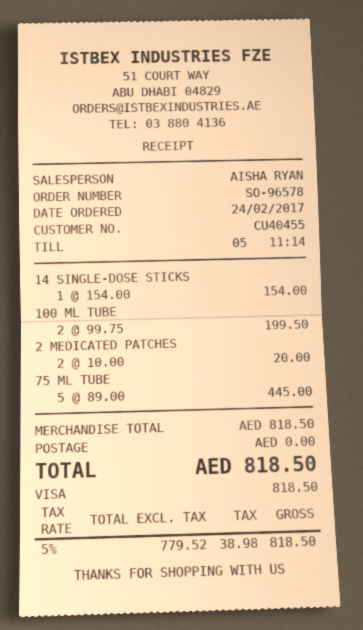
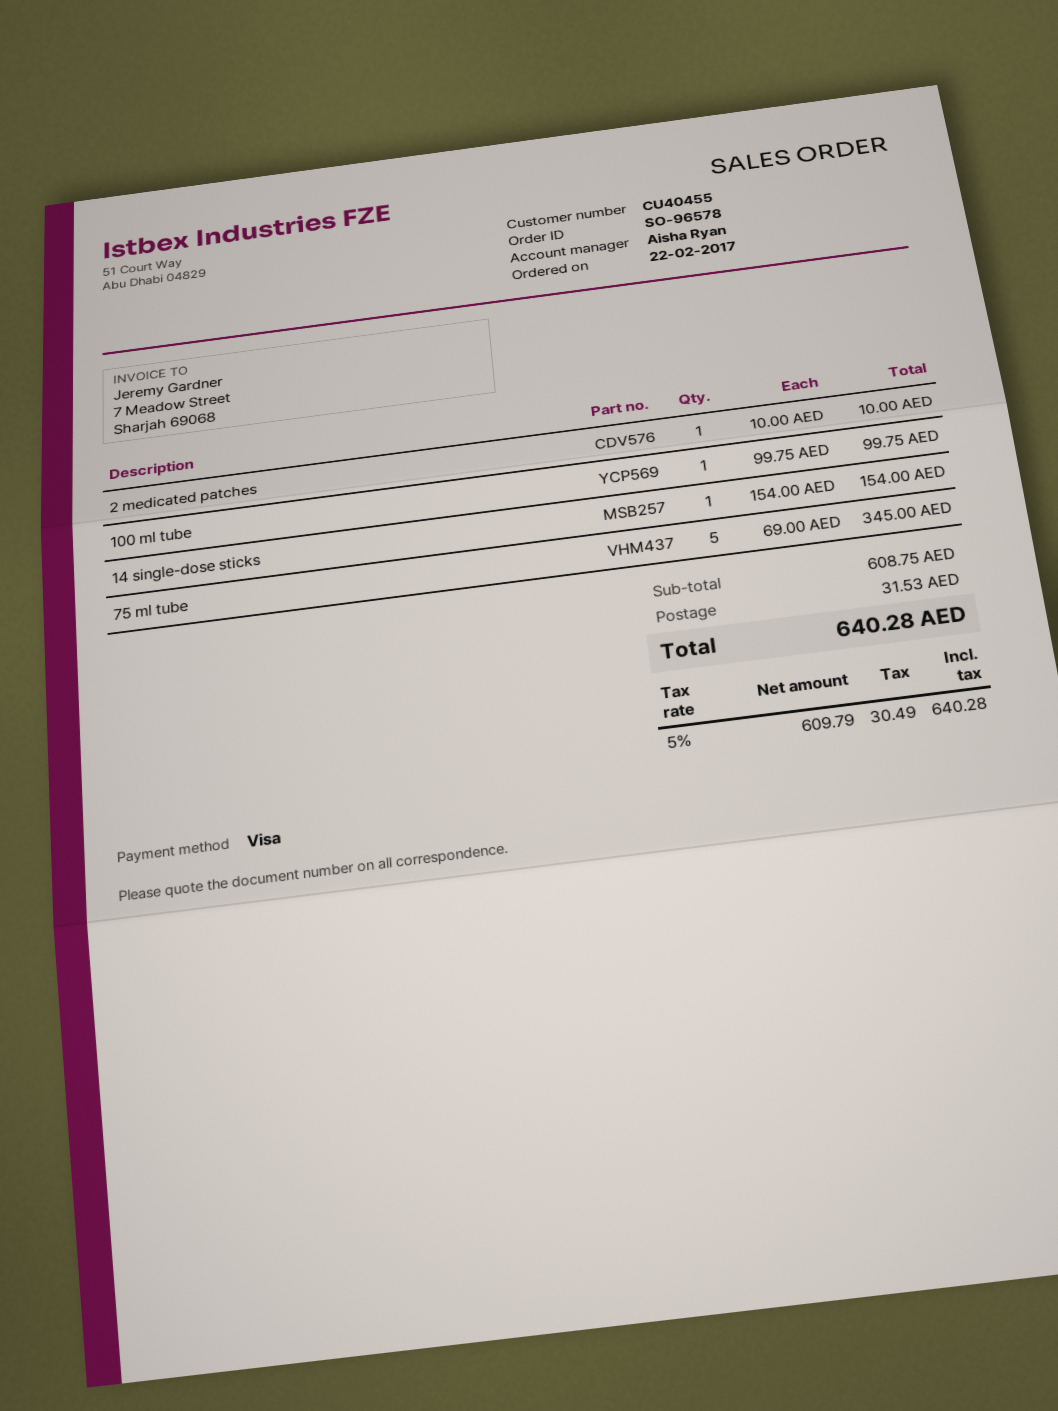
order date: 2017-02-24 -> 2017-02-22
100 ML TUBE: 2 x 99.75 = 199.50 -> 1 x 99.75 = 99.75
2 MEDICATED PATCHES: 2 x 10.00 = 20.00 -> 1 x 10.00 = 10.00
75 ML TUBE: 5 x 89.00 = 445.00 -> 5 x 69.00 = 345.00
subtotal: 818.50 -> 608.75
shipping: 0.00 -> 31.53
net: 779.52 -> 609.79
tax: 5% = 38.98 -> 5% = 30.49
total: 818.50 -> 640.28

